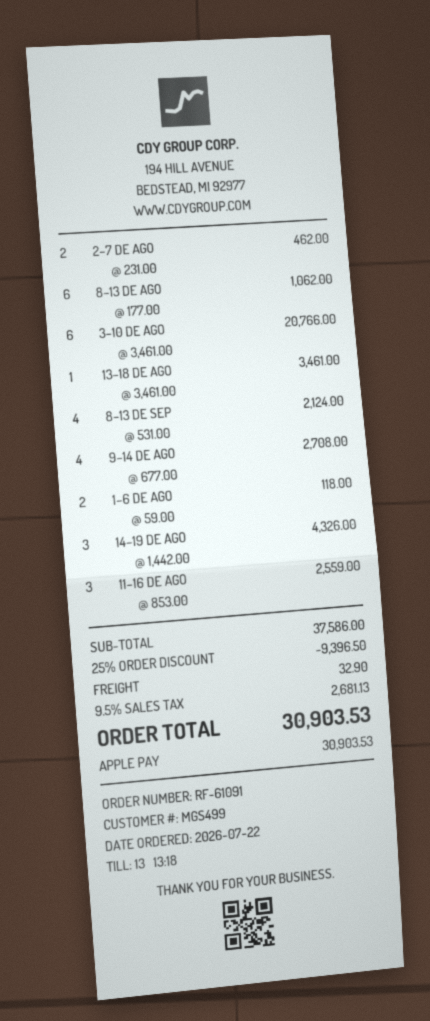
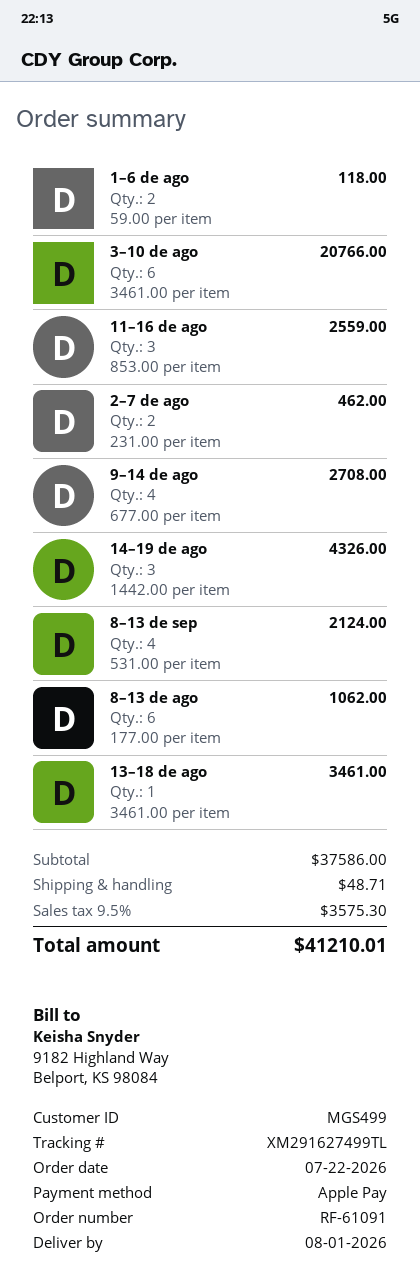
discount: 25% = 9396.50 -> none
shipping: 32.90 -> 48.71
tax: 9.5% = 2681.13 -> 9.5% = 3575.30
total: 30903.53 -> 41210.01

